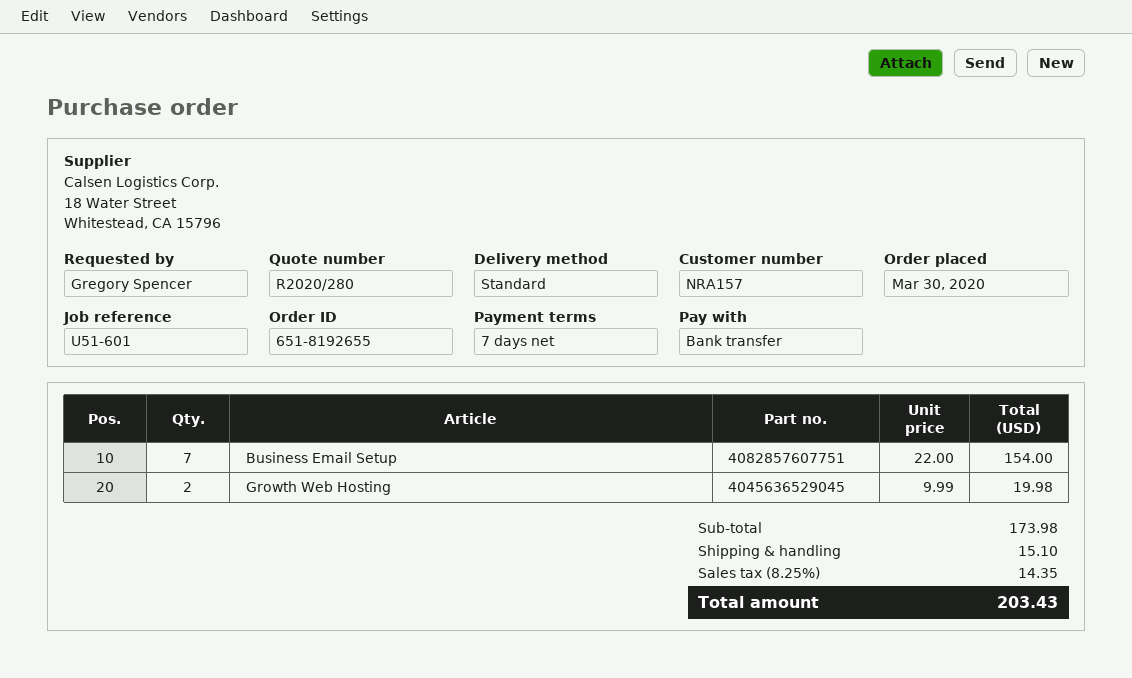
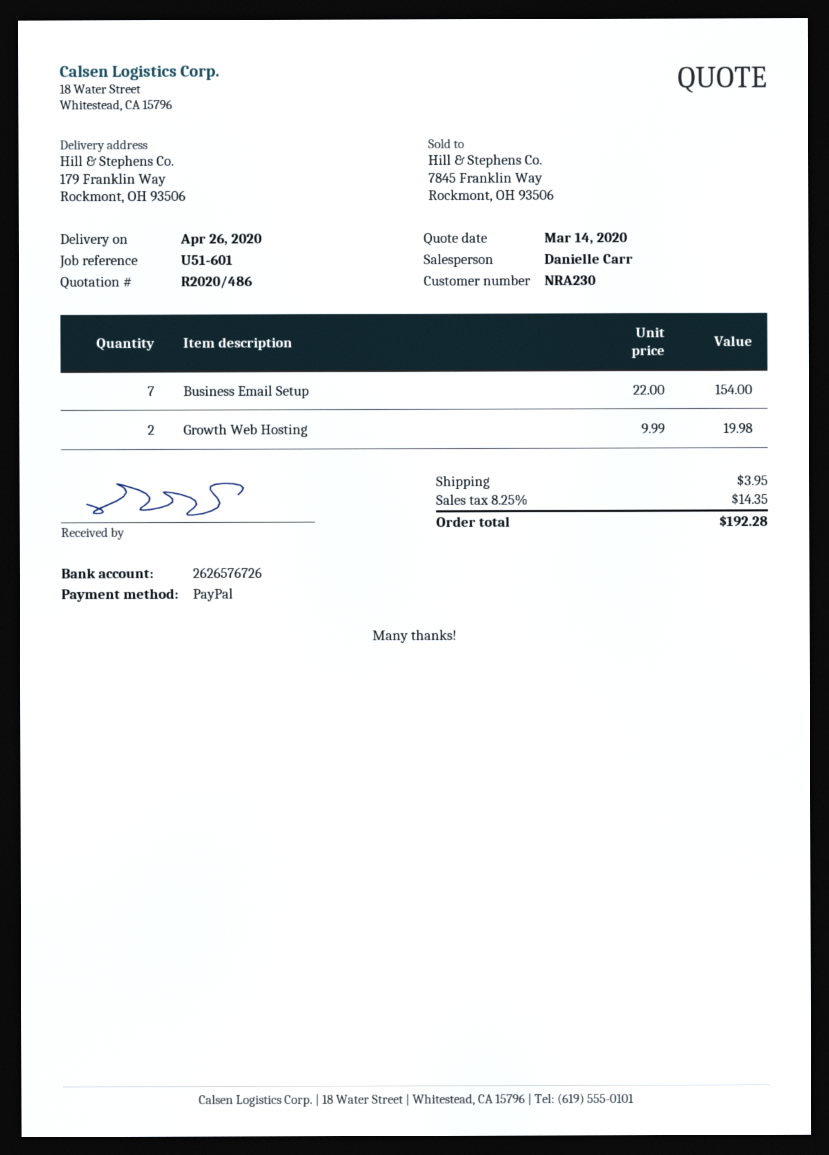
quote number: R2020/280 -> R2020/486
customer number: NRA157 -> NRA230
payment method: bank transfer -> PayPal
shipping: 15.10 -> 3.95
total: 203.43 -> 192.28

